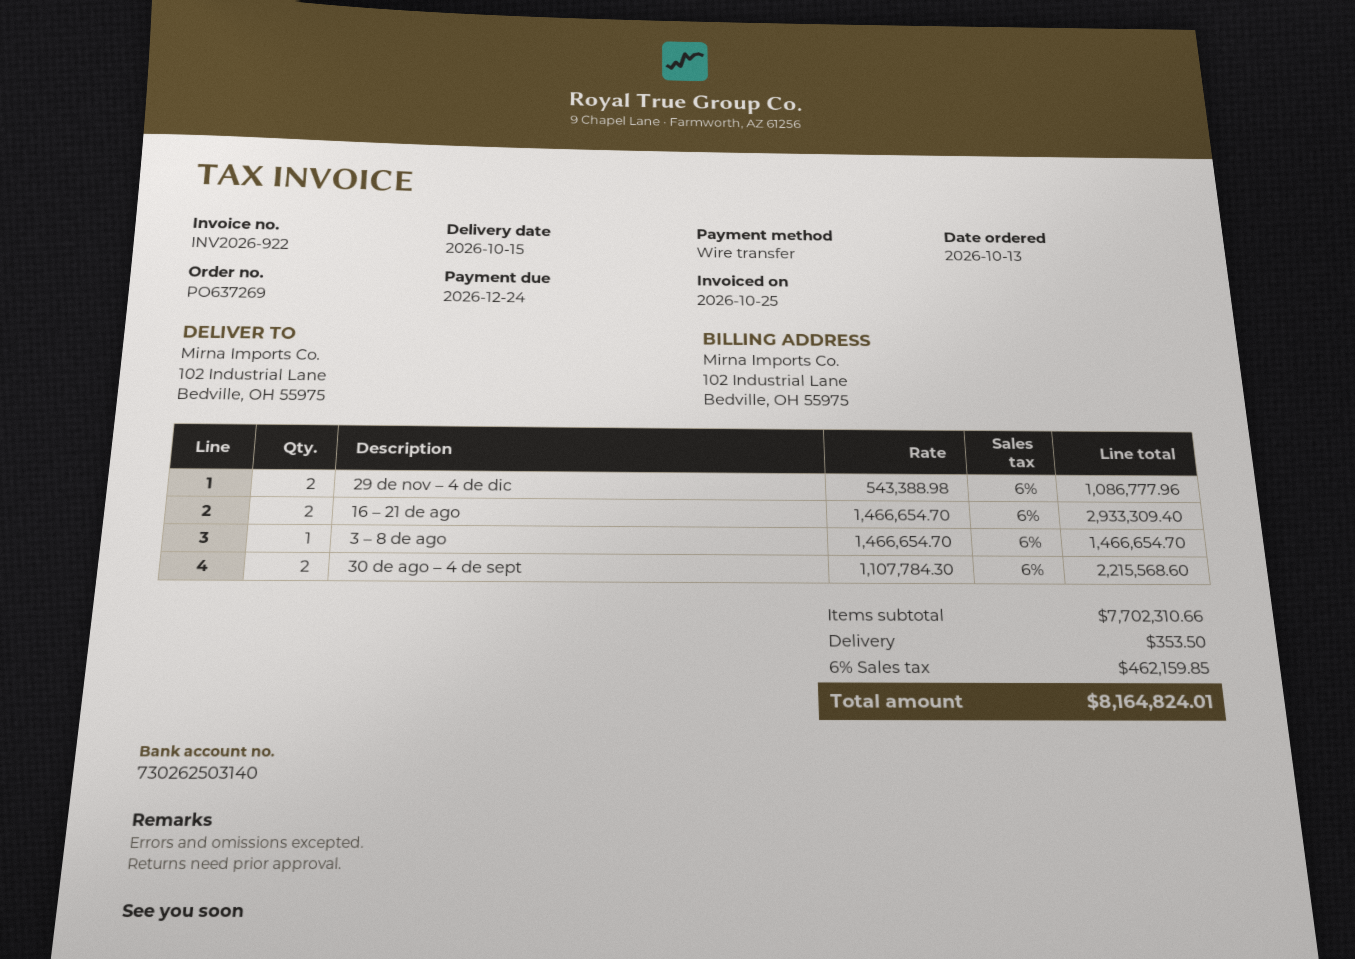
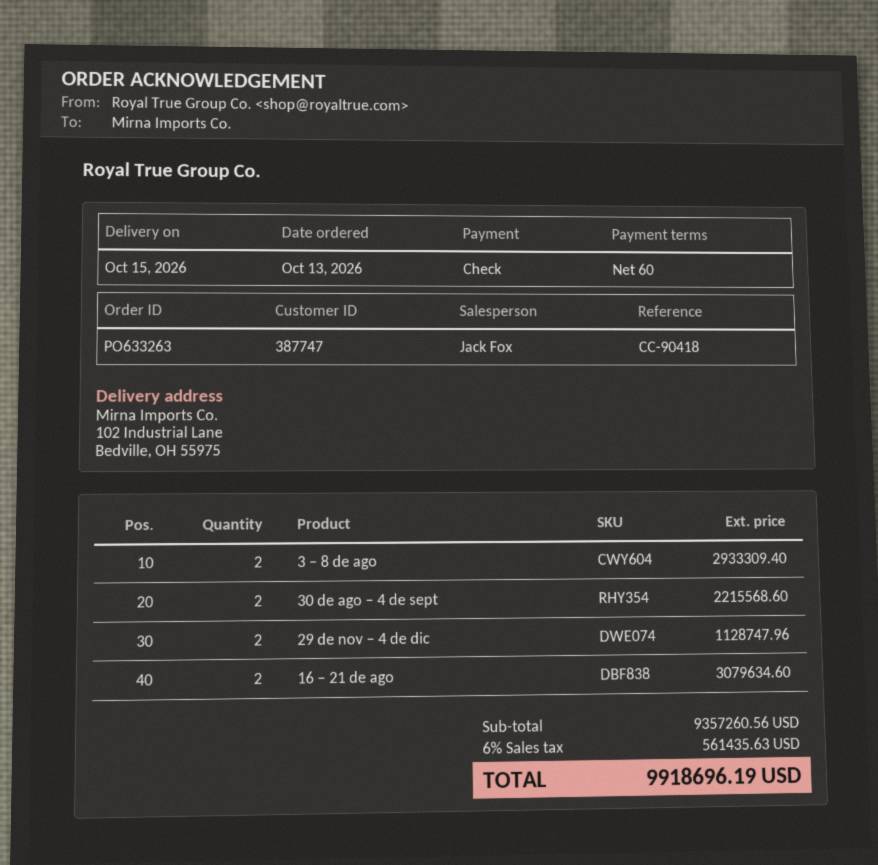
order number: PO637269 -> PO633263
payment method: bank transfer -> cheque
29 de nov – 4 de dic: 2 for 1086777.96 -> 2 for 1128747.96
16 – 21 de ago: 2 for 2933309.40 -> 2 for 3079634.60
3 – 8 de ago: 1 for 1466654.70 -> 2 for 2933309.40
subtotal: 7702310.66 -> 9357260.56
shipping: 353.50 -> none
tax: 6% = 462159.85 -> 6% = 561435.63
total: 8164824.01 -> 9918696.19

